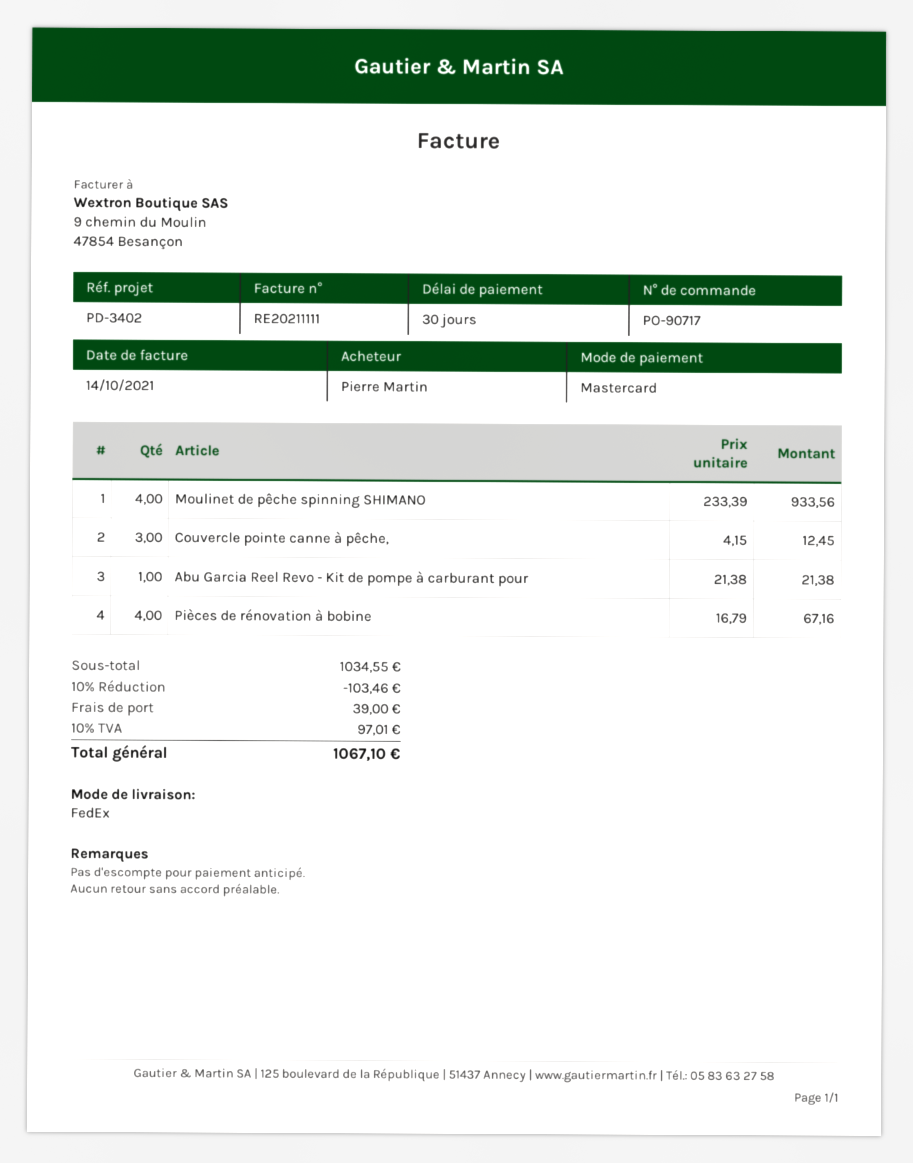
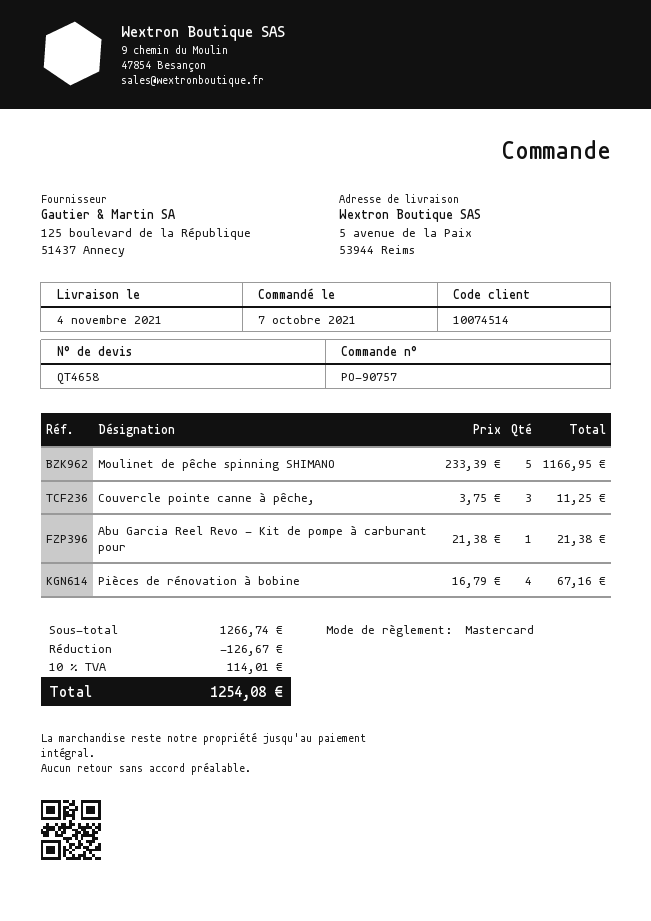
order number: PO-90717 -> PO-90757
Moulinet de pêche spinning SHIMANO: 4 x 233.39 = 933.56 -> 5 x 233.39 = 1166.95
Couvercle pointe canne à pêche,: 3 x 4.15 = 12.45 -> 3 x 3.75 = 11.25
subtotal: 1034.55 -> 1266.74
discount: 103.46 -> 126.67
shipping: 39.00 -> none
tax: 10% = 97.01 -> 10% = 114.01
total: 1067.10 -> 1254.08

